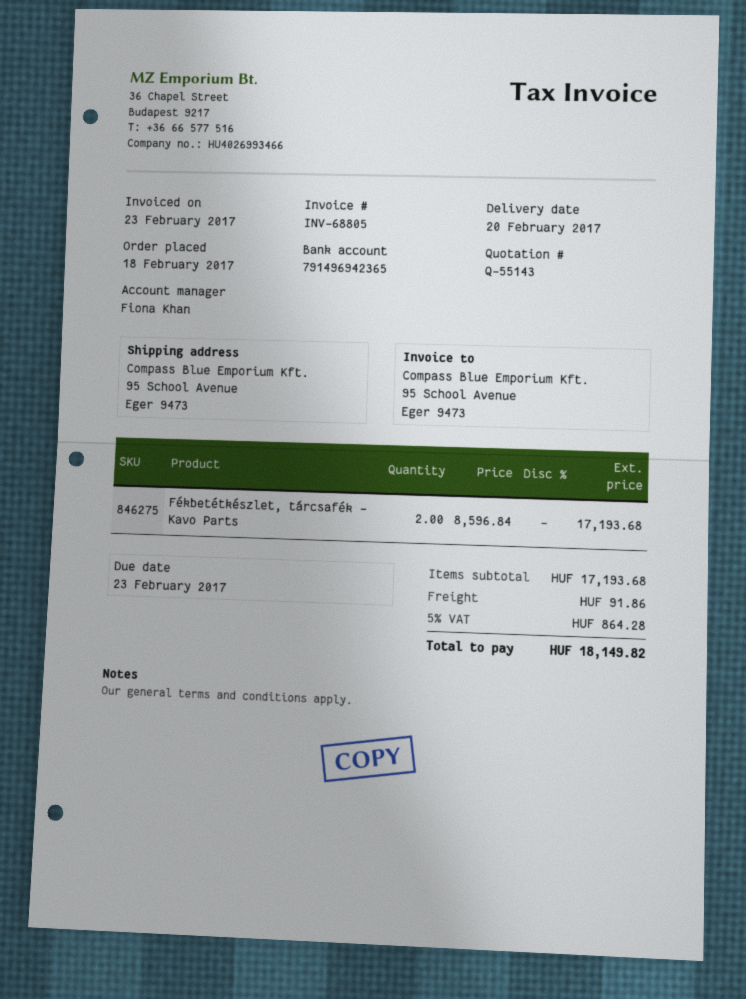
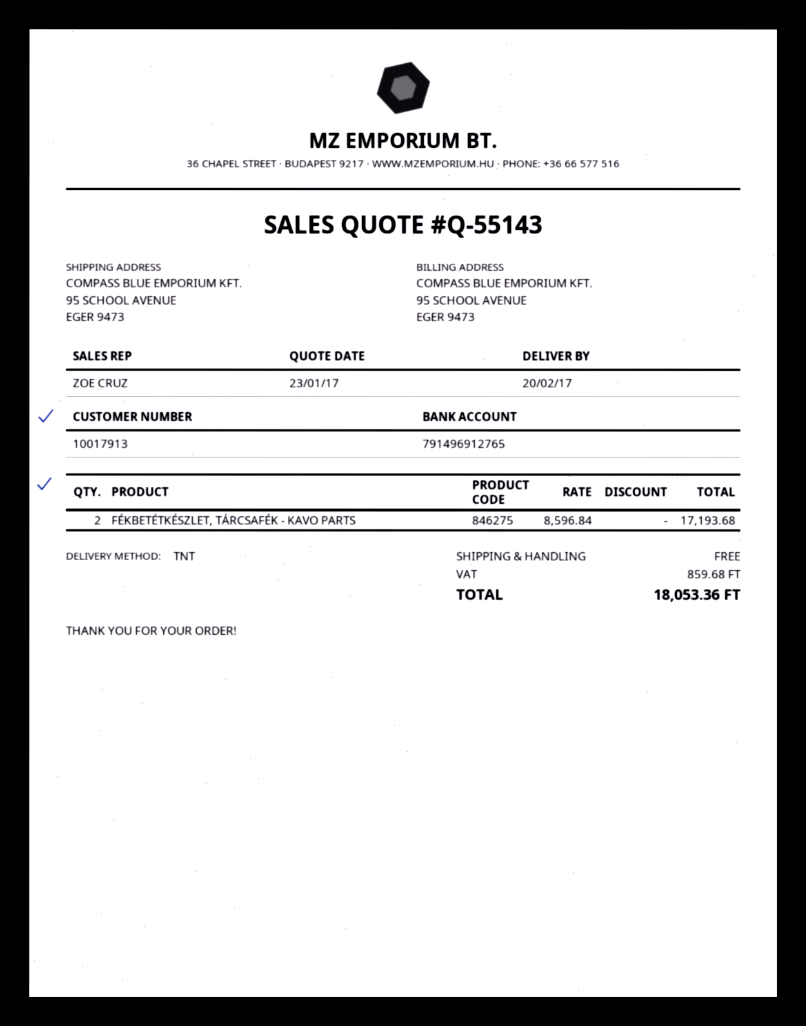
sales rep: Fiona Khan -> ZOE CRUZ
bank account: 791496942365 -> 791496912765
shipping: 91.86 -> 0.00
tax: 864.28 -> 859.68
total: 18149.82 -> 18053.36

